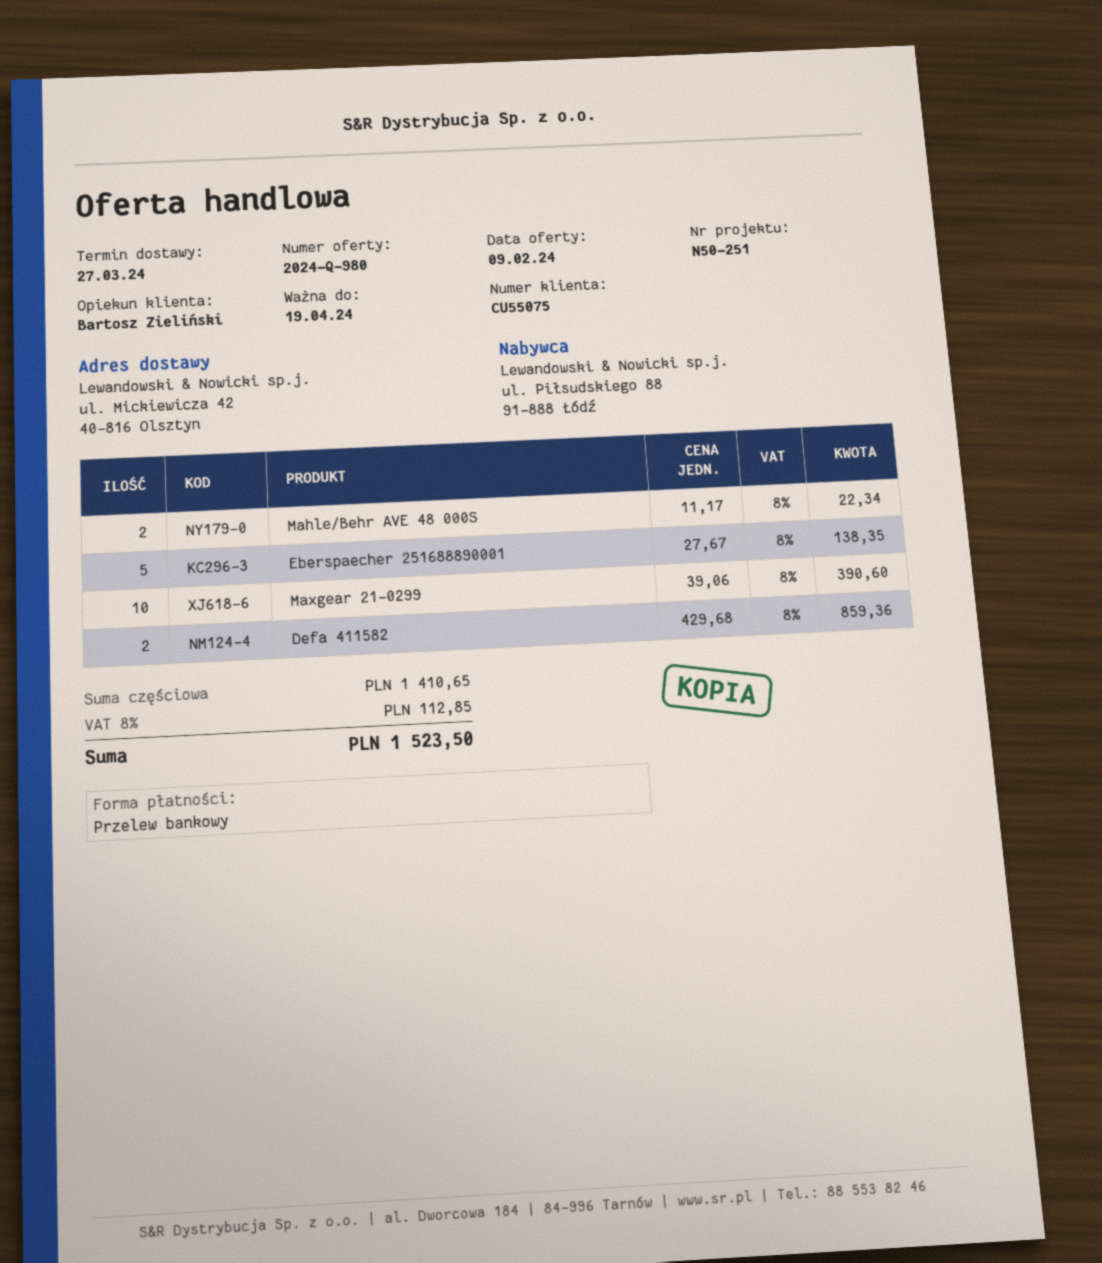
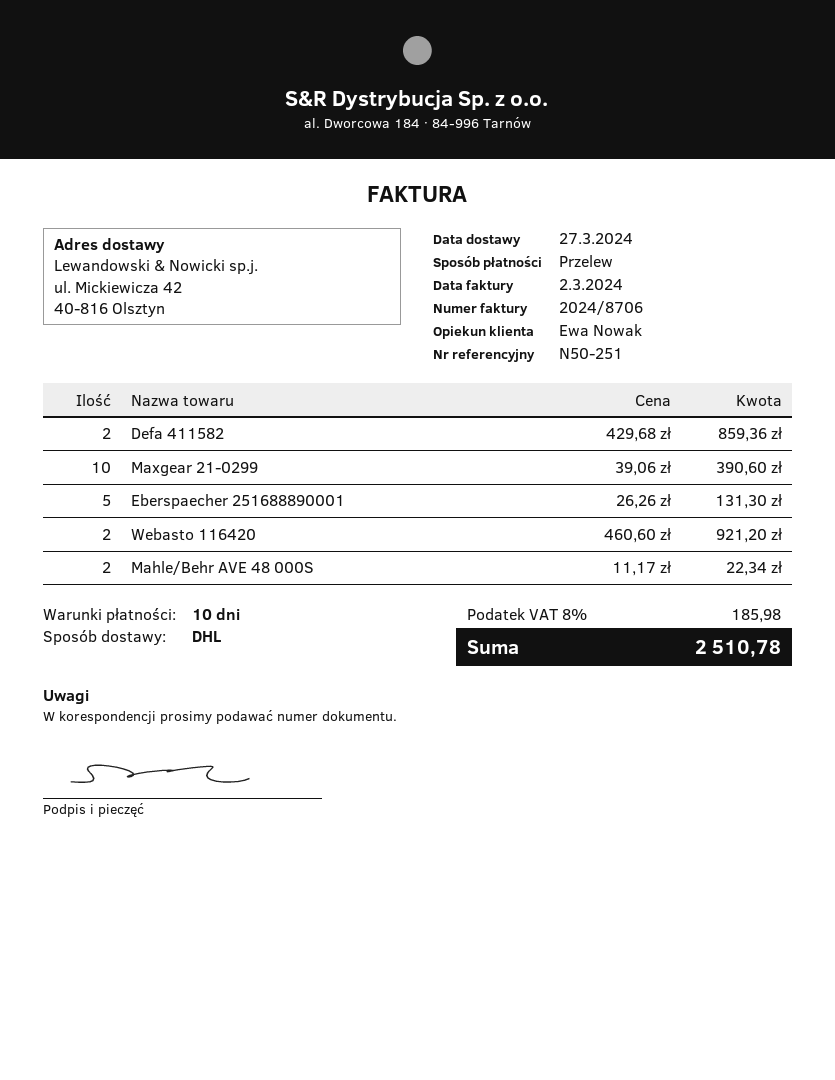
sales rep: Bartosz Zieliński -> Ewa Nowak
Eberspaecher 251688890001: 5 x 27.67 = 138.35 -> 5 x 26.26 = 131.30
Webasto 116420: none -> 2 x 460.60 = 921.20
tax: 8% = 112.85 -> 8% = 185.98
total: 1523.50 -> 2510.78

